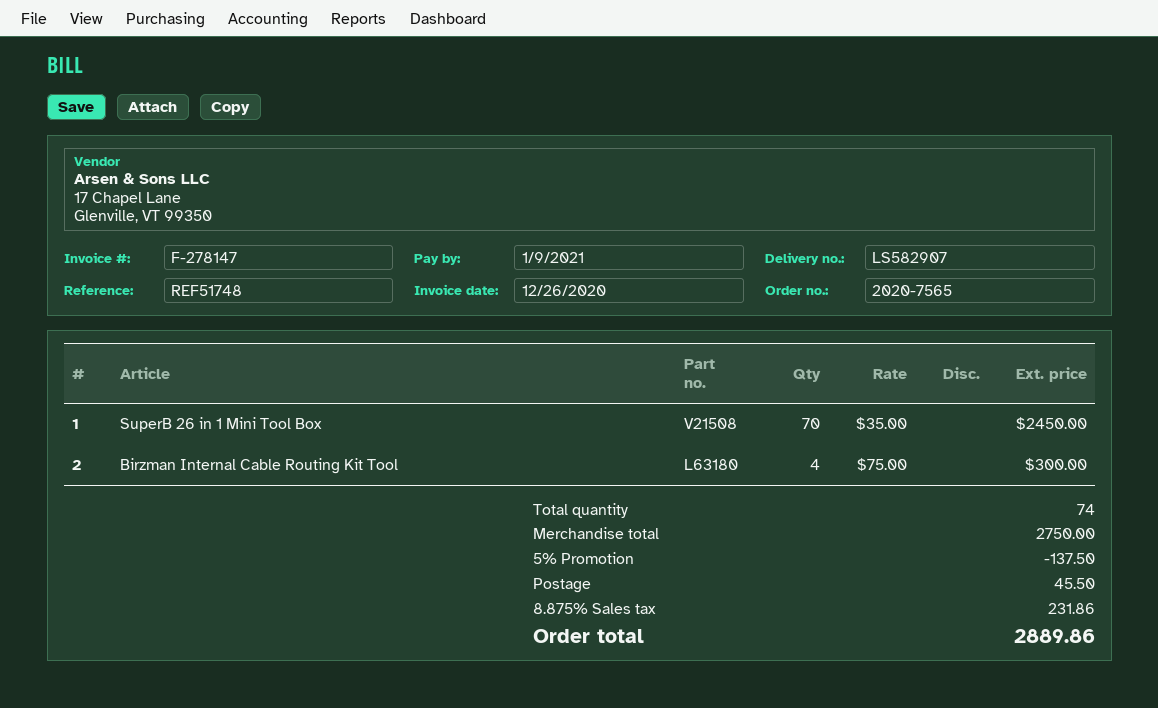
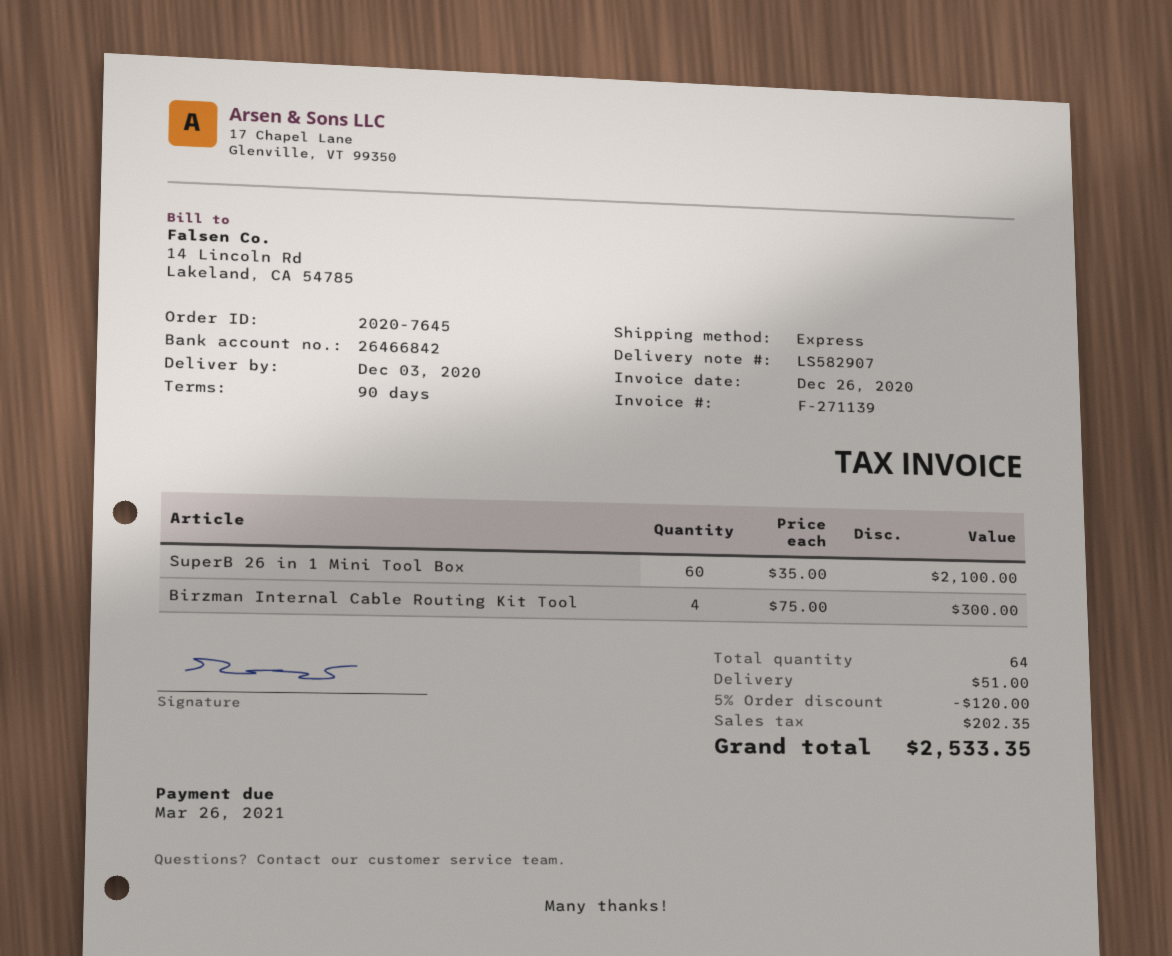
order number: 2020-7565 -> 2020-7645
invoice number: F-278147 -> F-271139
due date: 2021-01-09 -> 2021-03-26
SuperB 26 in 1 Mini Tool Box: 70 x 35.00 = 2450.00 -> 60 x 35.00 = 2100.00
total quantity: 74 -> 64
discount: 5% = 137.50 -> 5% = 120.00
shipping: 45.50 -> 51.00
tax: 231.86 -> 202.35
total: 2889.86 -> 2533.35

